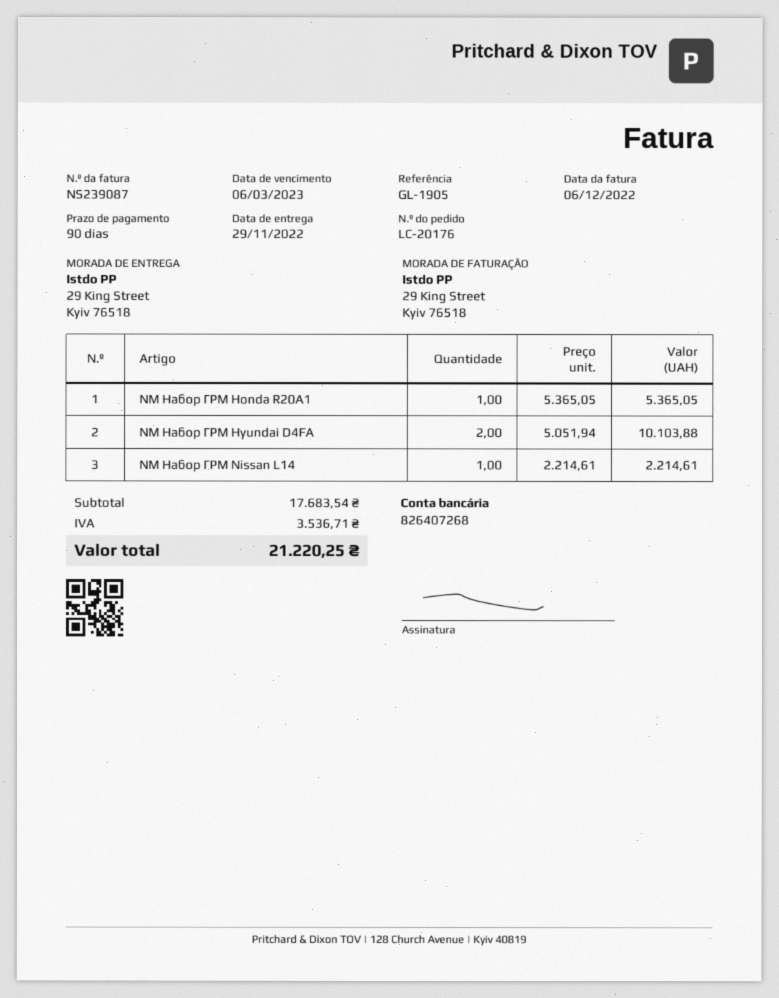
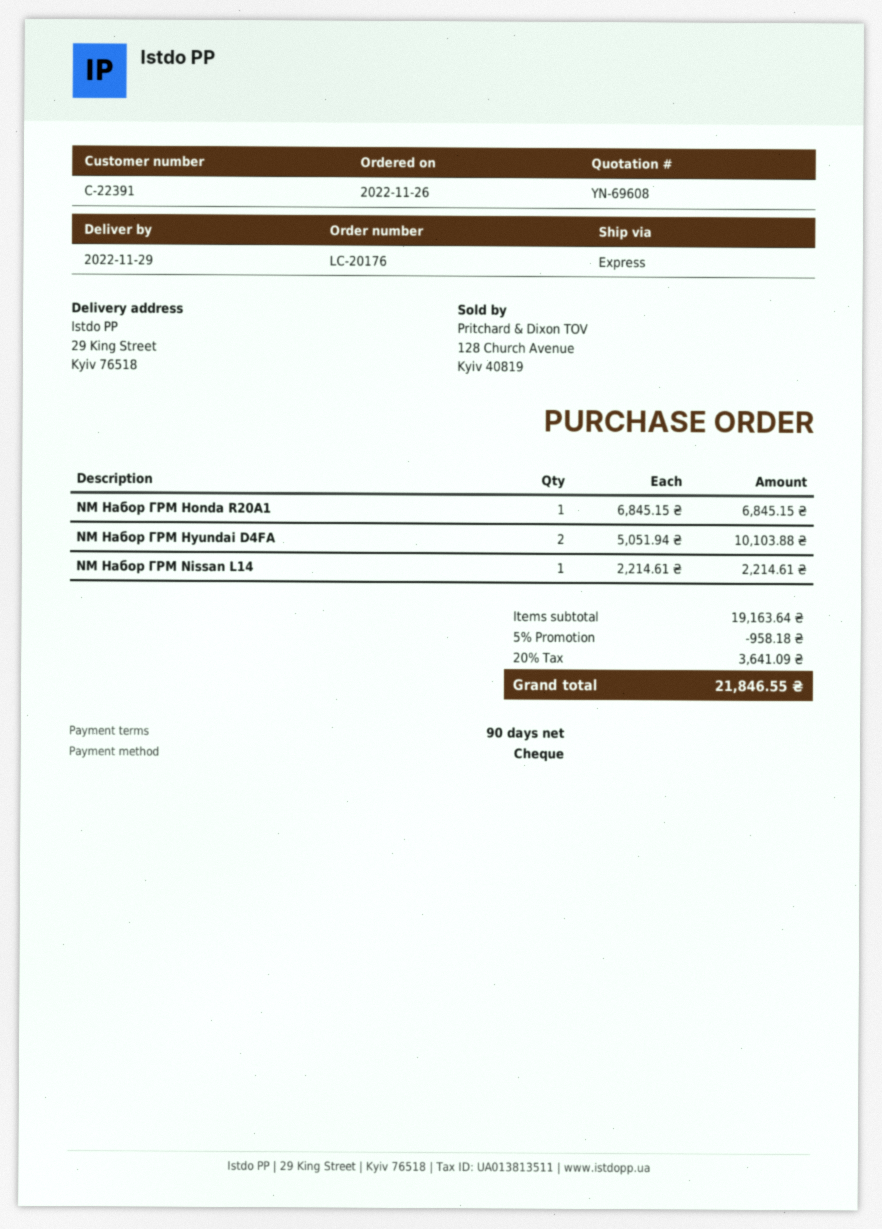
NM Набор ГРМ Honda R20A1: 1 x 5365.05 = 5365.05 -> 1 x 6845.15 = 6845.15
subtotal: 17683.54 -> 19163.64
discount: none -> 5% = 958.18
tax: 3536.71 -> 3641.09
total: 21220.25 -> 21846.55

